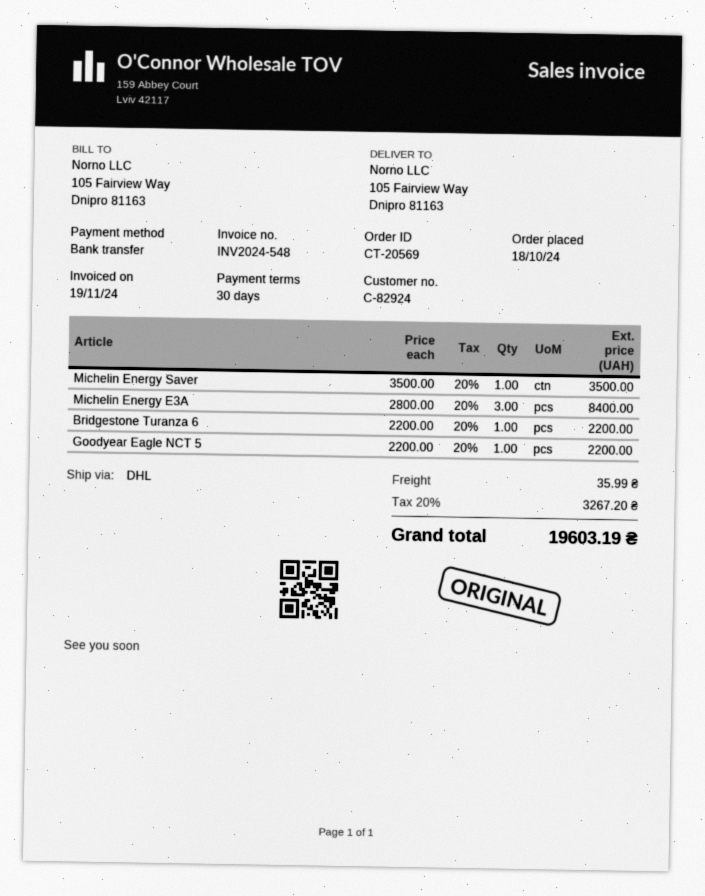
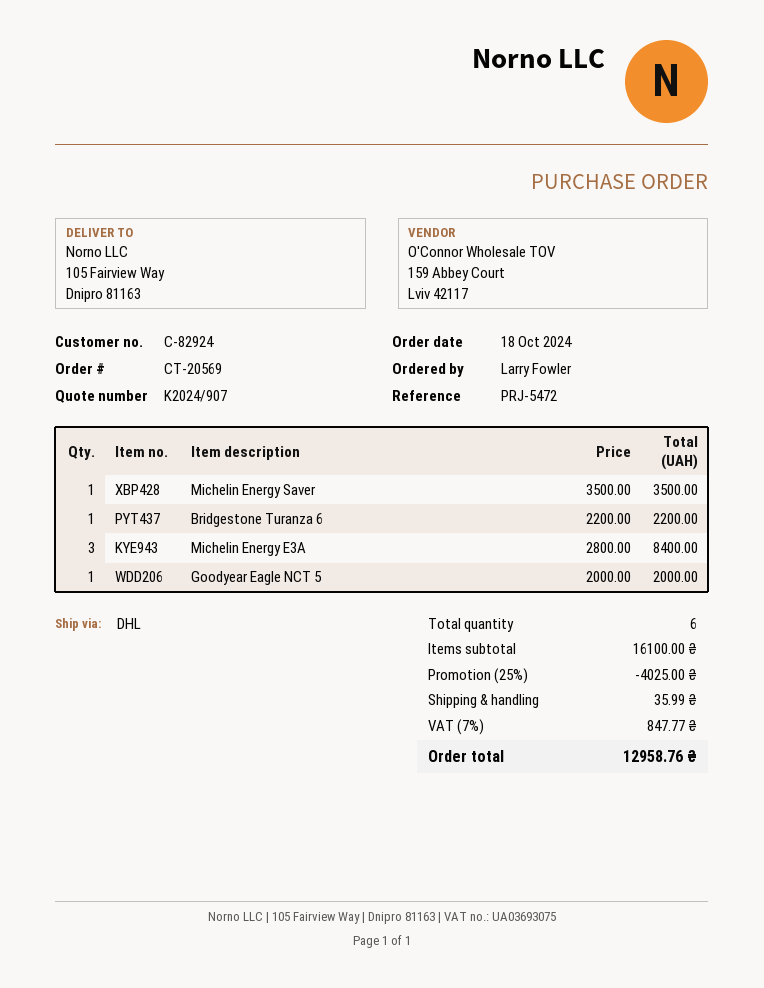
Goodyear Eagle NCT 5: 1 x 2200.00 = 2200.00 -> 1 x 2000.00 = 2000.00
discount: none -> 25% = 4025.00
tax: 20% = 3267.20 -> 7% = 847.77
total: 19603.19 -> 12958.76

